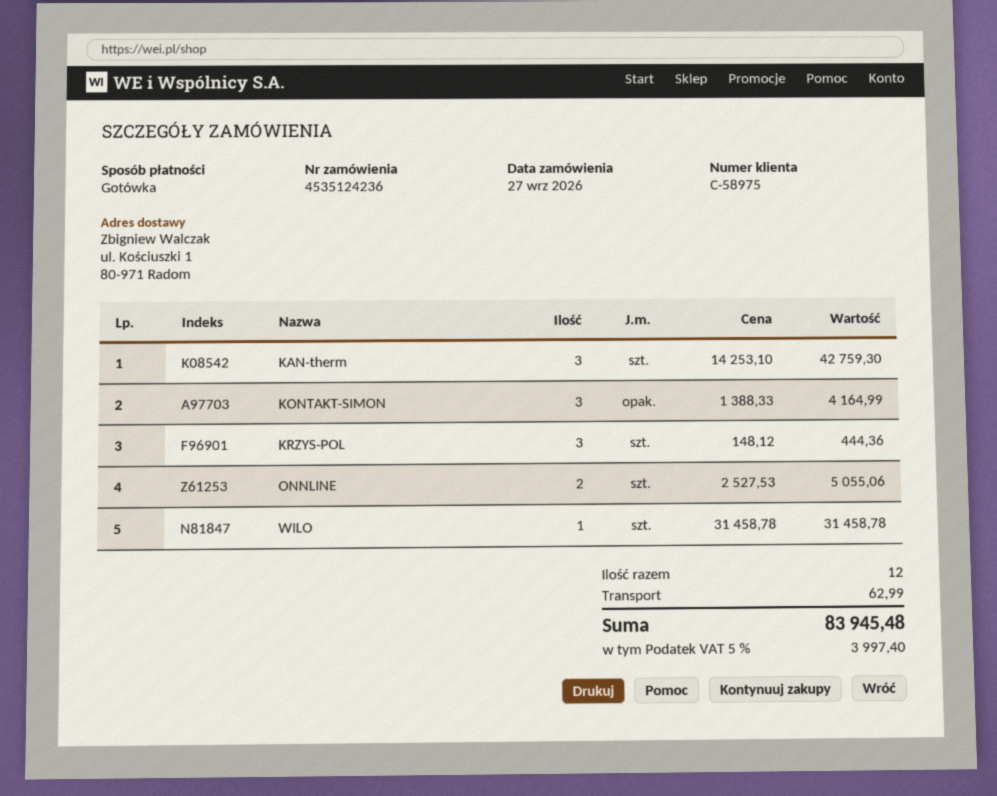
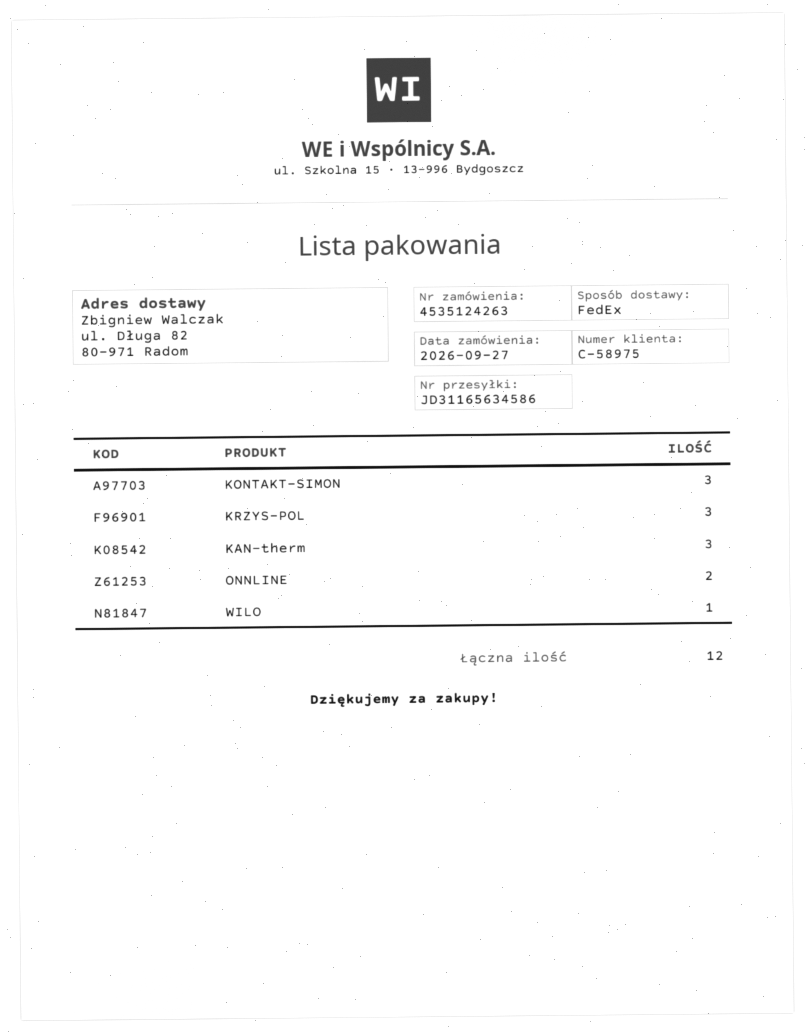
order number: 4535124236 -> 4535124263
ship to: ul. Kościuszki 1, 80-971 Radom -> ul. Długa 82, 80-971 Radom

